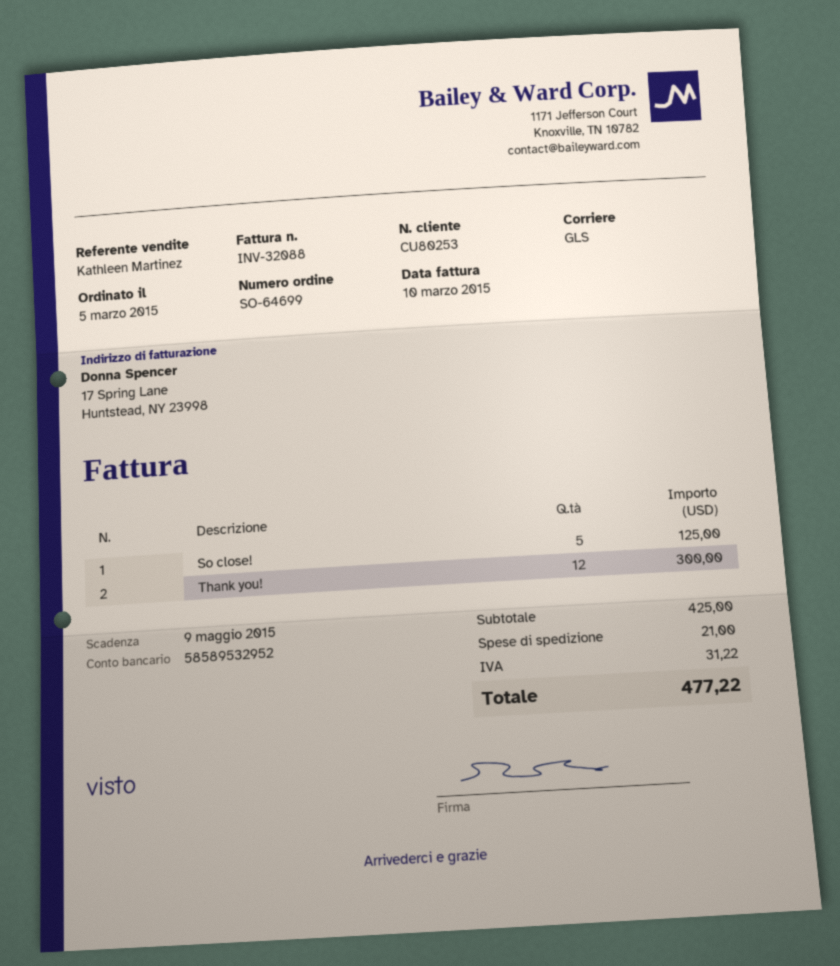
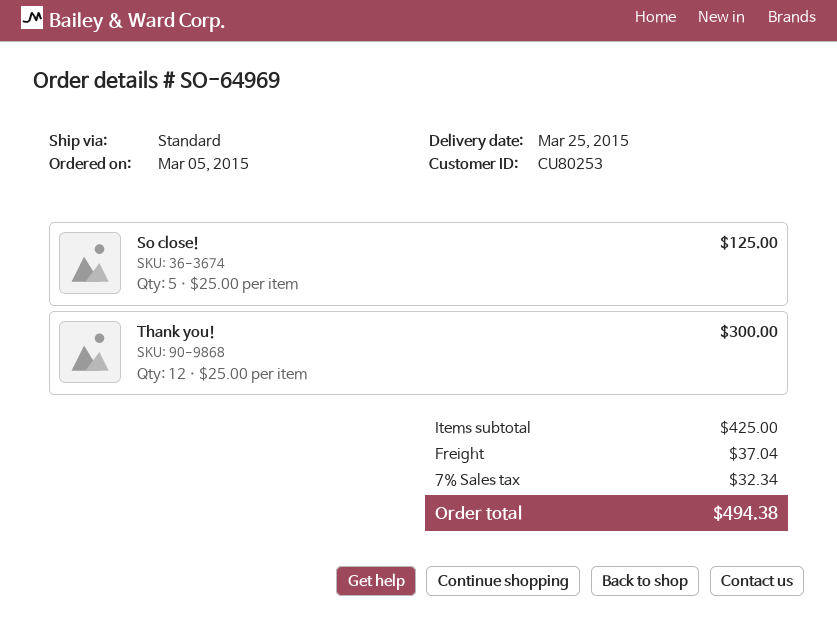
order number: SO-64699 -> SO-64969
shipping method: GLS -> standard
shipping: 21.00 -> 37.04
tax: 31.22 -> 32.34
total: 477.22 -> 494.38

